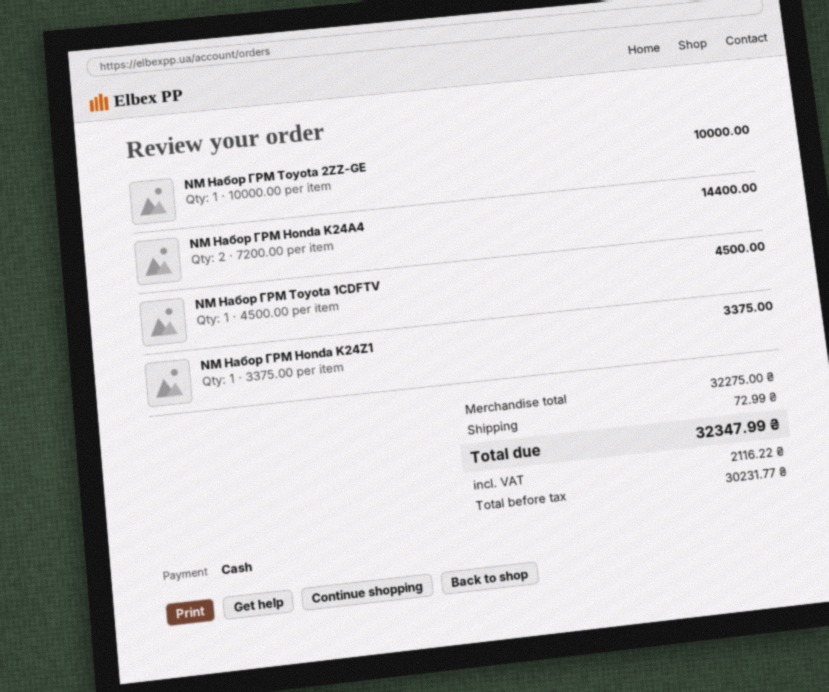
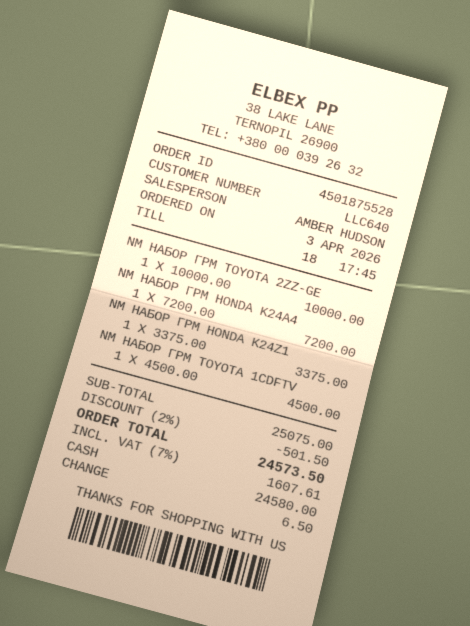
NM Набор ГРМ Honda K24A4: 2 x 7200.00 = 14400.00 -> 1 x 7200.00 = 7200.00
subtotal: 32275.00 -> 25075.00
discount: none -> 2% = 501.50
shipping: 72.99 -> none
tax: 2116.22 -> 1607.61
total: 32347.99 -> 24573.50

